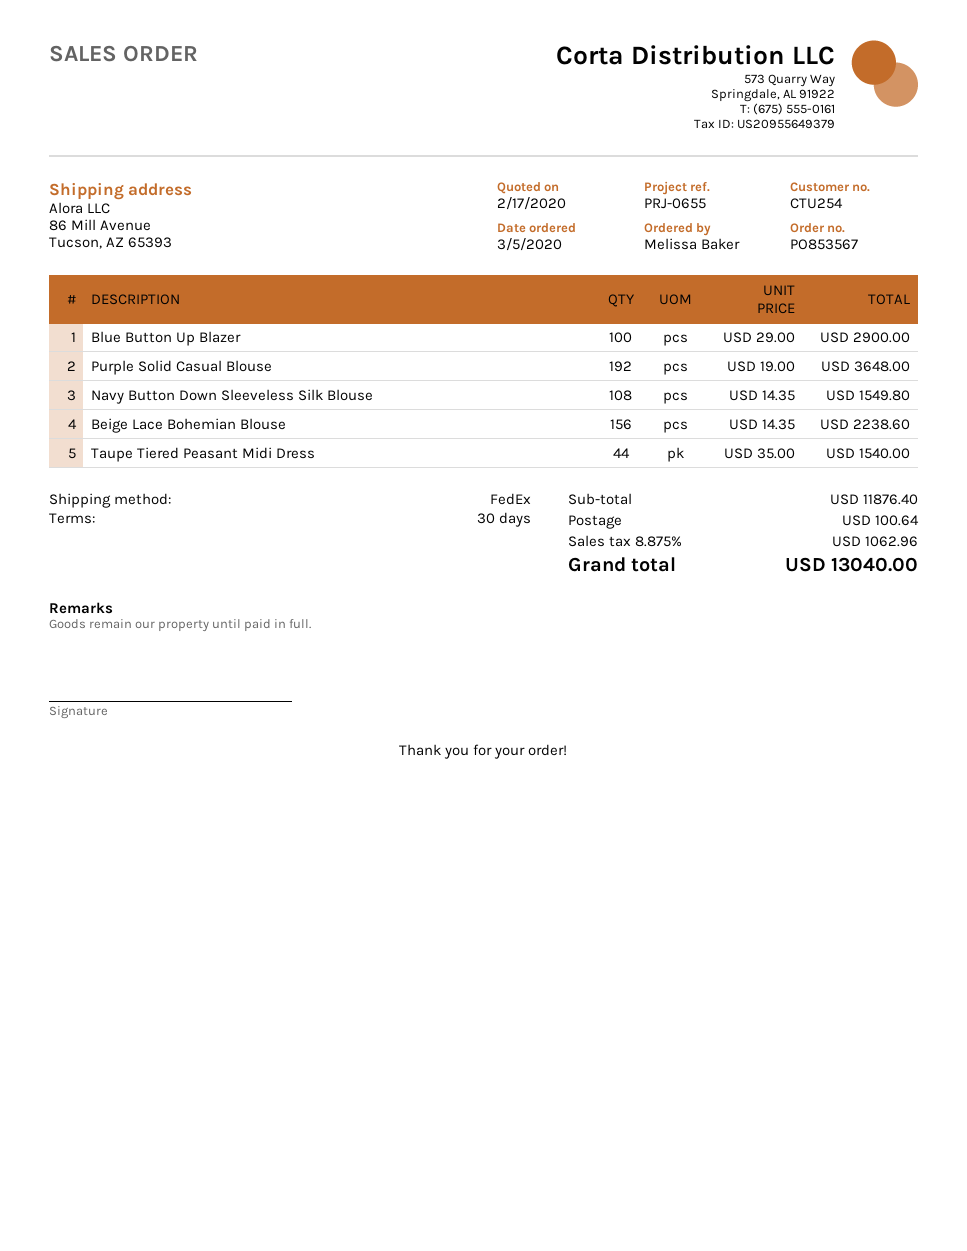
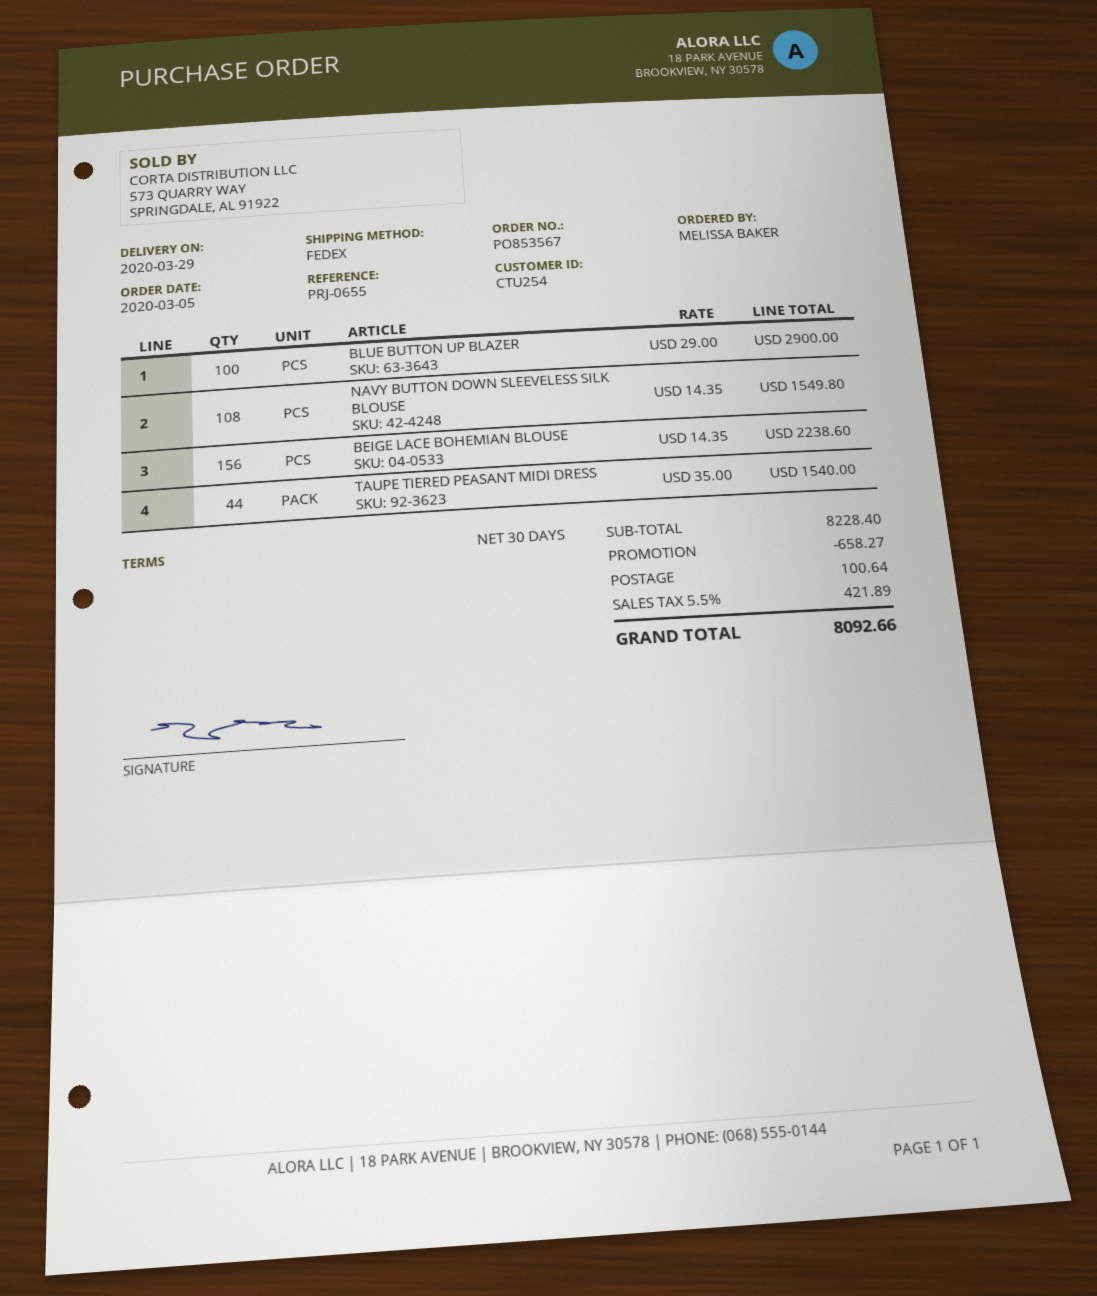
Purple Solid Casual Blouse: 192 x 19.00 = 3648.00 -> none
subtotal: 11876.40 -> 8228.40
discount: none -> 658.27
tax: 8.875% = 1062.96 -> 5.5% = 421.89
total: 13040.00 -> 8092.66

